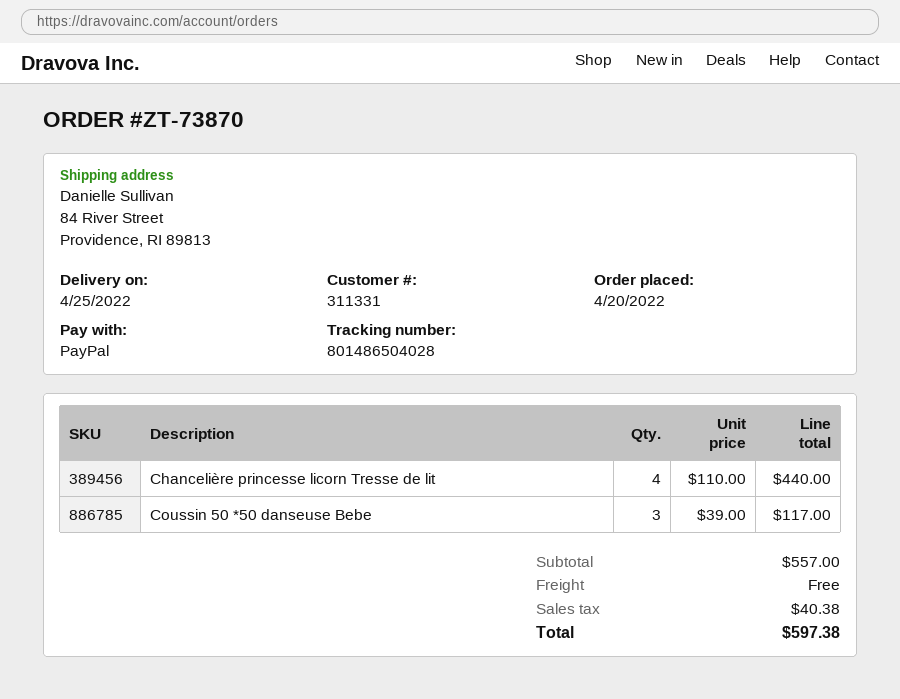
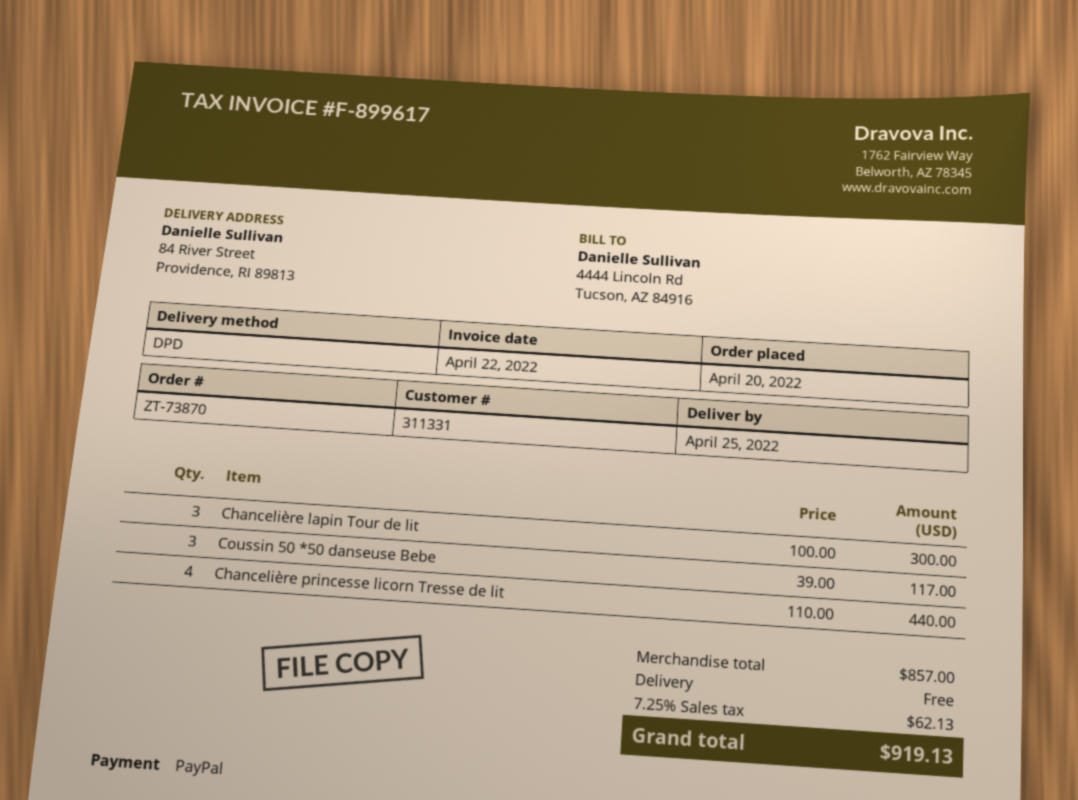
Chancelière lapin Tour de lit: none -> 3 x 100.00 = 300.00
subtotal: 557.00 -> 857.00
tax: 40.38 -> 62.13
total: 597.38 -> 919.13

